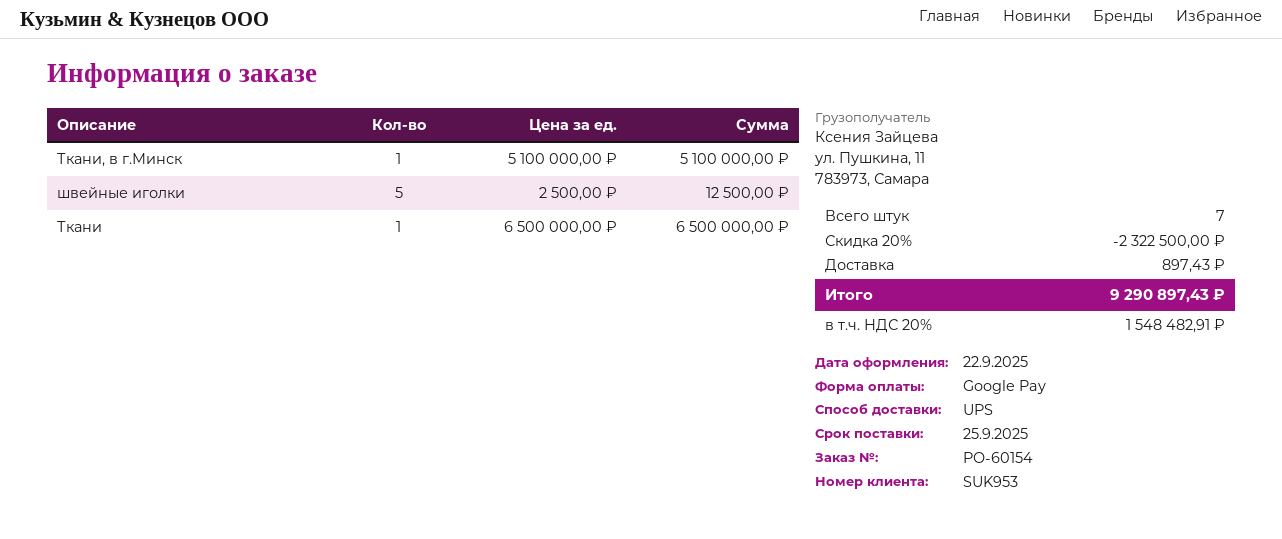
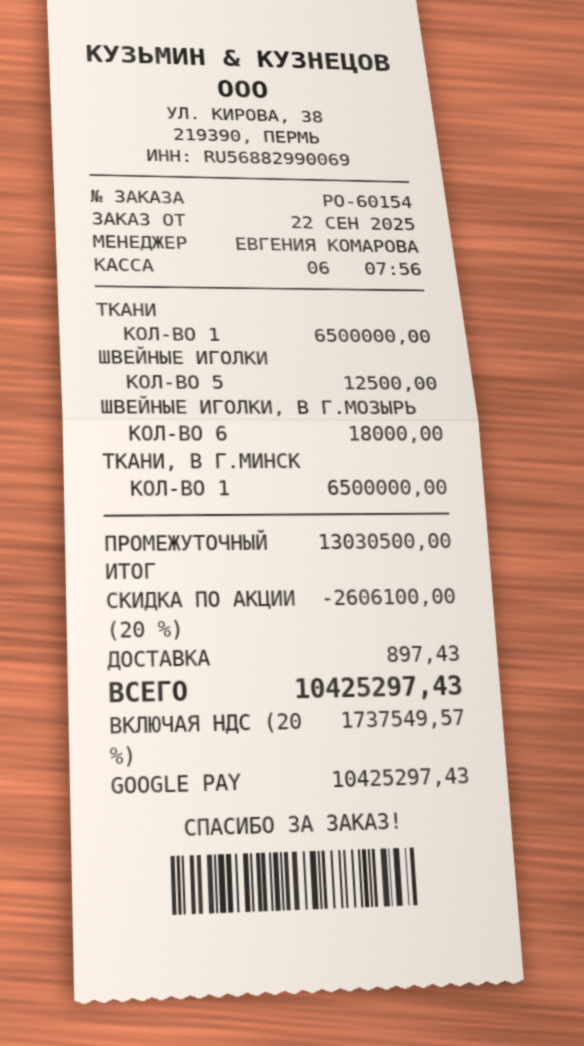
Ткани, в г.Минск: 1 for 5100000.00 -> 1 for 6500000.00
ШВЕЙНЫЕ ИГОЛКИ, В Г.МОЗЫРЬ: none -> 6 for 18000.00
discount: 20% = 2322500.00 -> 20% = 2606100.00
tax: 20% = 1548482.91 -> 20% = 1737549.57
total: 9290897.43 -> 10425297.43

